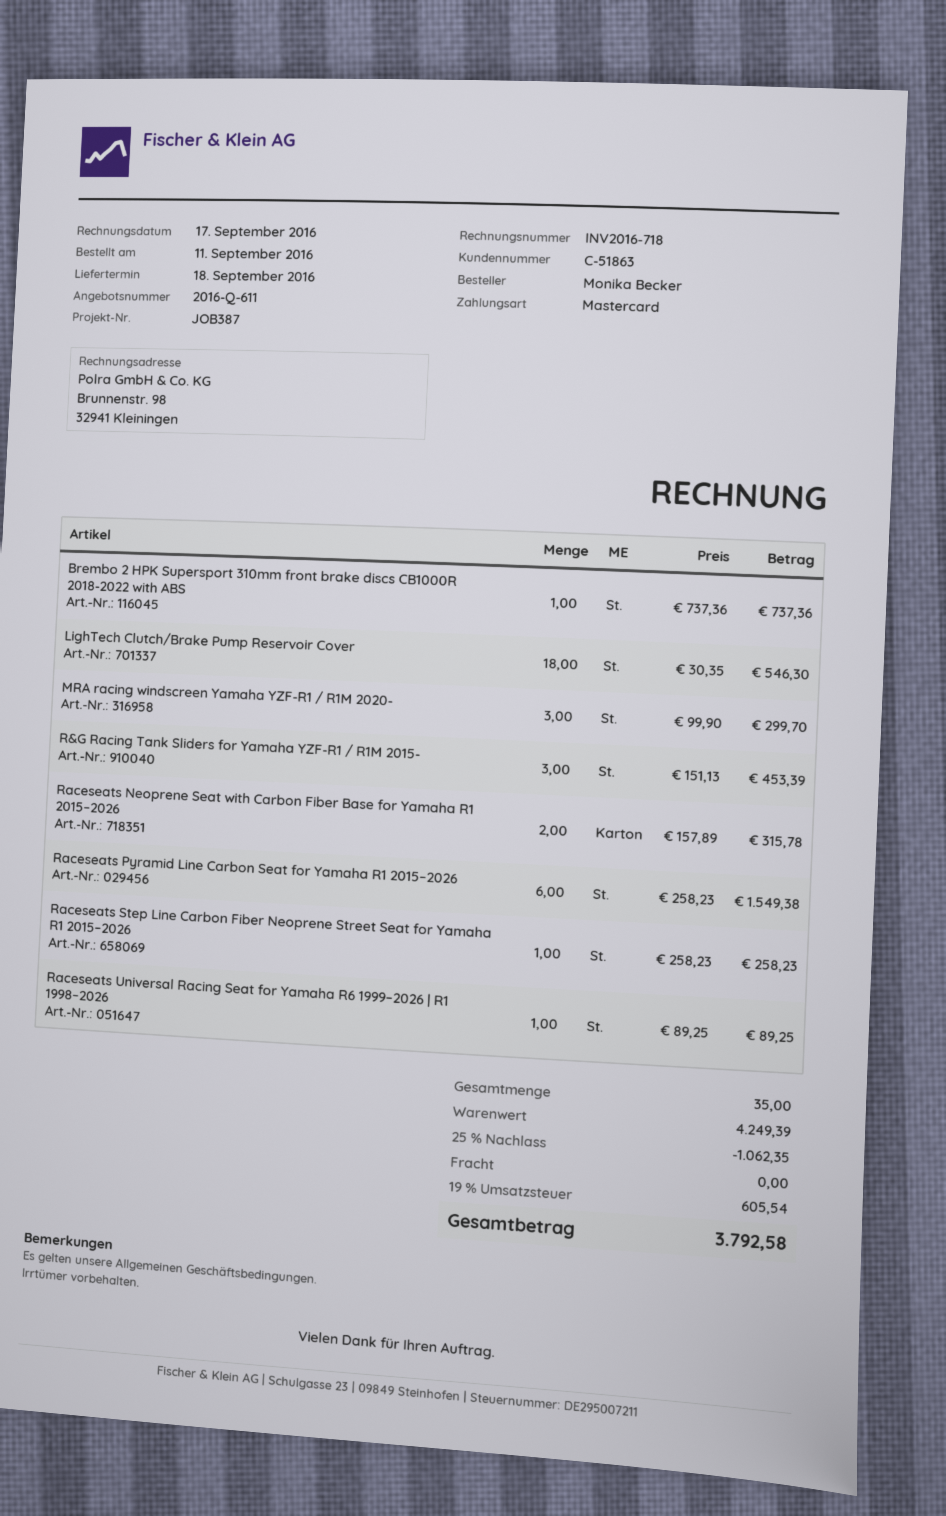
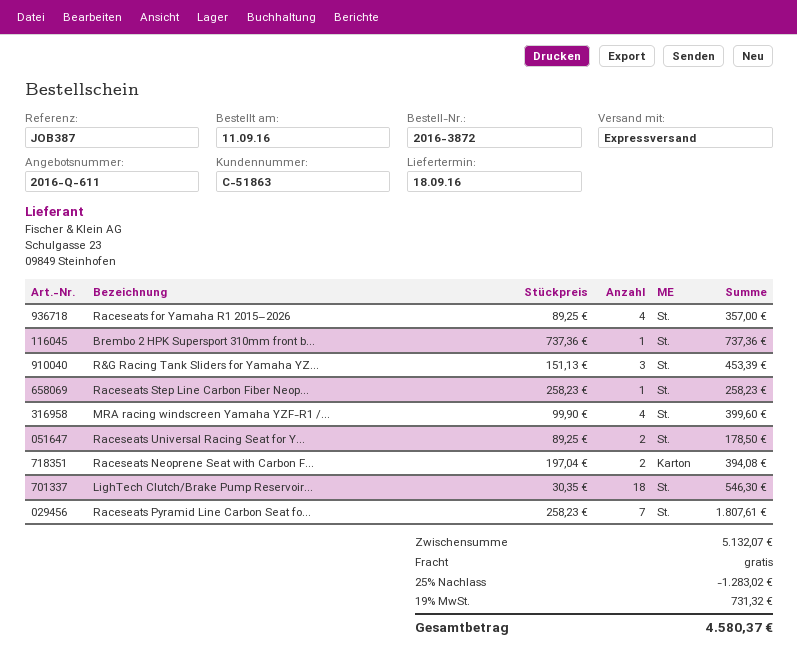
MRA racing windscreen Yamaha YZF-R1 / R1M 2020-: 3 x 99.90 = 299.70 -> 4 x 99.90 = 399.60
Raceseats Neoprene Seat with Carbon Fiber Base for Yamaha R1 2015–2026: 2 x 157.89 = 315.78 -> 2 x 197.04 = 394.08
Raceseats Pyramid Line Carbon Seat for Yamaha R1 2015–2026: 6 x 258.23 = 1549.38 -> 7 x 258.23 = 1807.61
Raceseats Universal Racing Seat for Yamaha R6 1999–2026 | R1 1998–2026: 1 x 89.25 = 89.25 -> 2 x 89.25 = 178.50
Raceseats for Yamaha R1 2015–2026: none -> 4 x 89.25 = 357.00
subtotal: 4249.39 -> 5132.07
discount: 25% = 1062.35 -> 25% = 1283.02
tax: 19% = 605.54 -> 19% = 731.32
total: 3792.58 -> 4580.37

